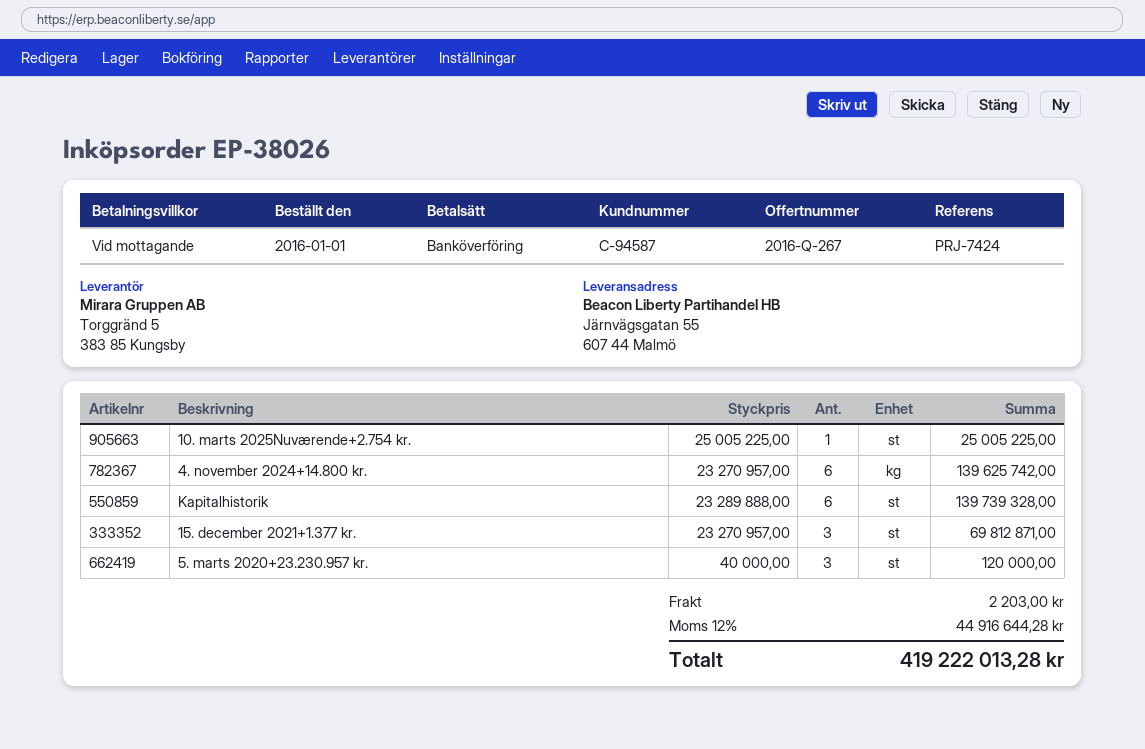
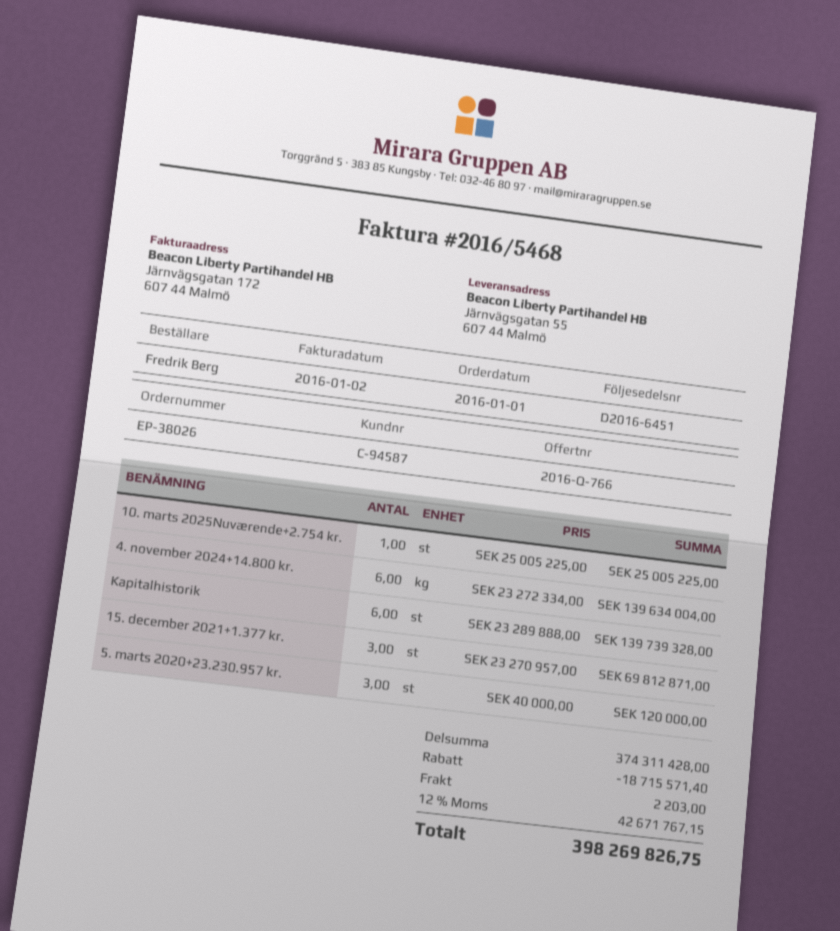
quote number: 2016-Q-267 -> 2016-Q-766
4. november 2024+14.800 kr.: 6 x 23270957.00 = 139625742.00 -> 6 x 23272334.00 = 139634004.00
discount: none -> 18715571.40
tax: 12% = 44916644.28 -> 12% = 42671767.15
total: 419222013.28 -> 398269826.75

